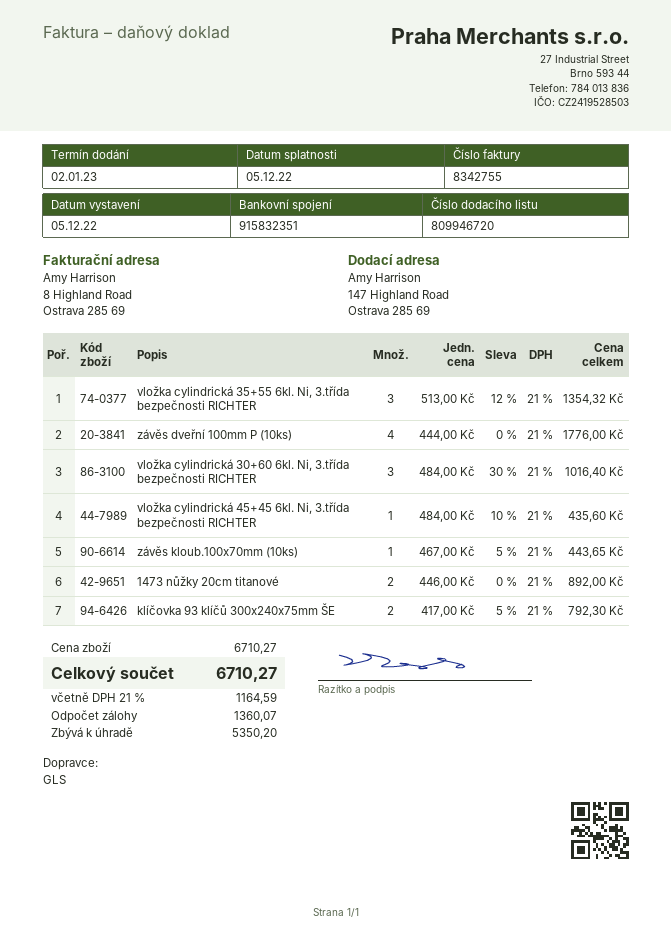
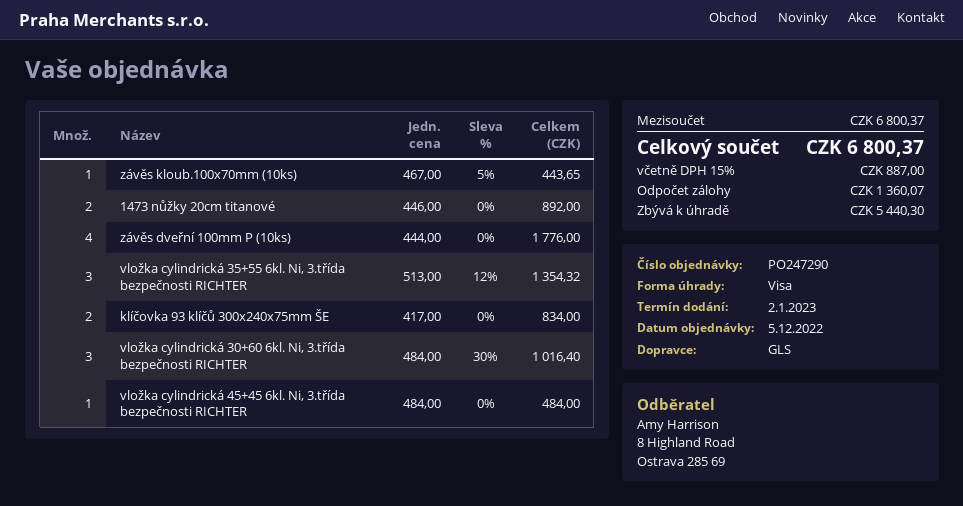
vložka cylindrická 45+45 6kl. Ni, 3.třída bezpečnosti RICHTER: 1 x 484.00 - 10% = 435.60 -> 1 x 484.00 = 484.00
klíčovka 93 klíčů 300x240x75mm ŠE: 2 x 417.00 - 5% = 792.30 -> 2 x 417.00 = 834.00
subtotal: 6710.27 -> 6800.37
tax: 21% = 1164.59 -> 15% = 887.00
total: 6710.27 -> 6800.37
balance: 5350.20 -> 5440.30

